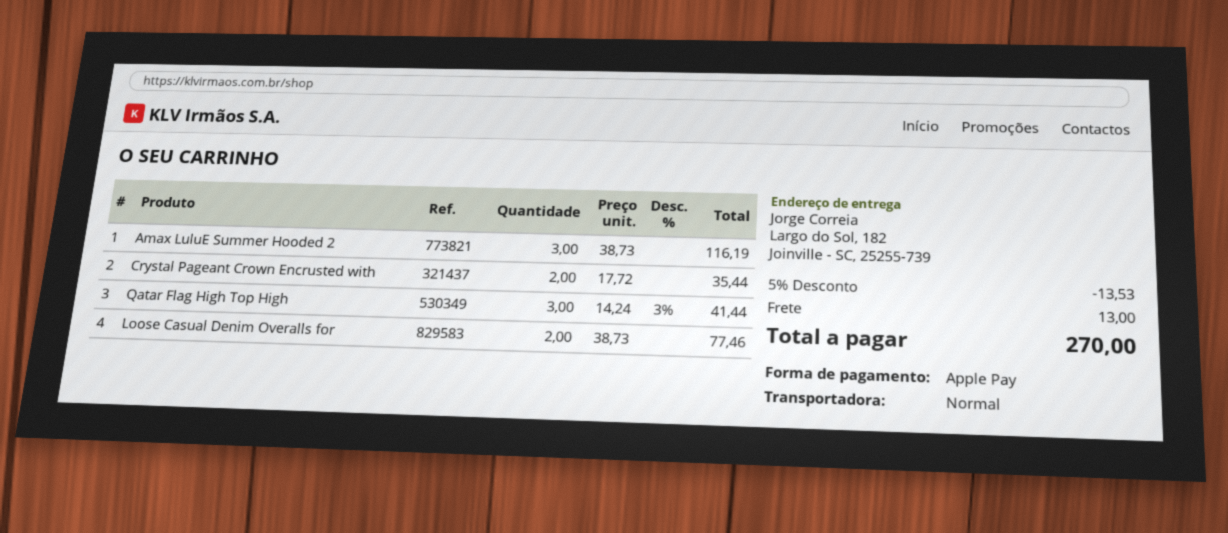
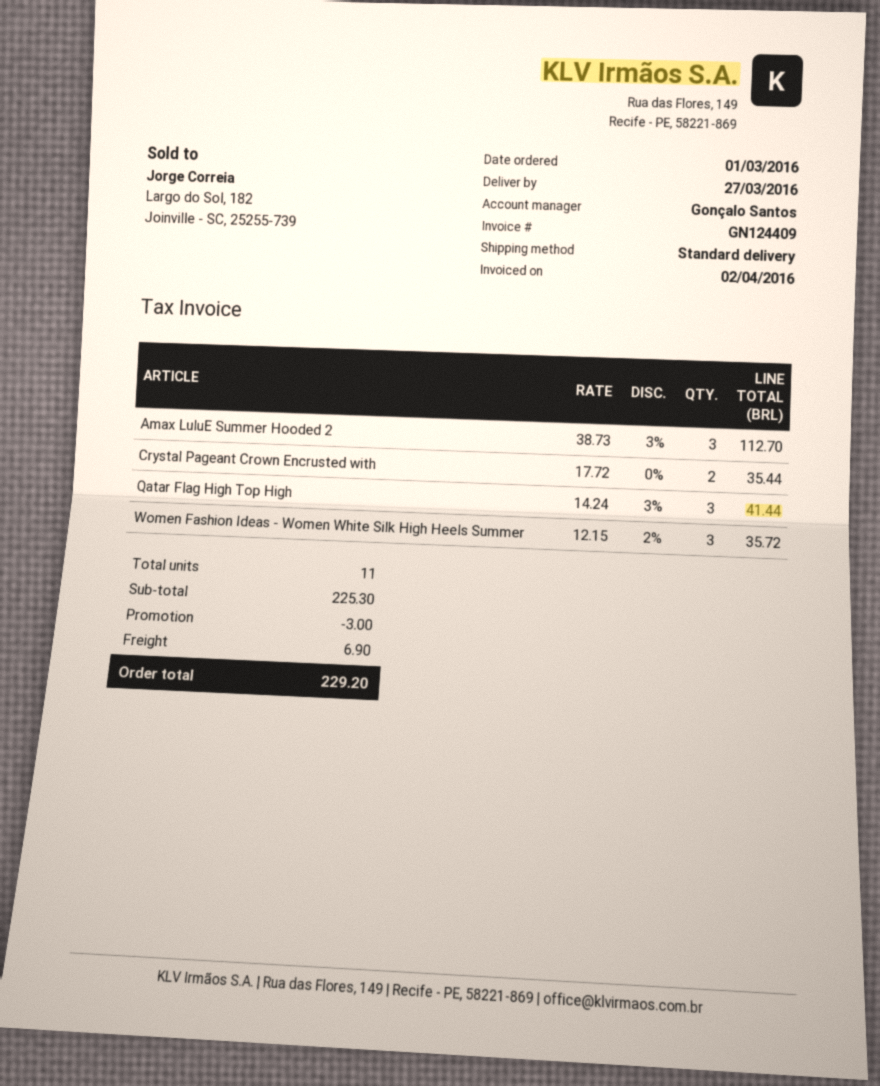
Amax LuluE Summer Hooded 2: 3 x 38.73 = 116.19 -> 3 x 38.73 - 3% = 112.70
Loose Casual Denim Overalls for: 2 x 38.73 = 77.46 -> none
Women Fashion Ideas - Women White Silk High Heels Summer: none -> 3 x 12.15 - 2% = 35.72
discount: 13.53 -> 3.00
shipping: 13.00 -> 6.90
total: 270.00 -> 229.20

